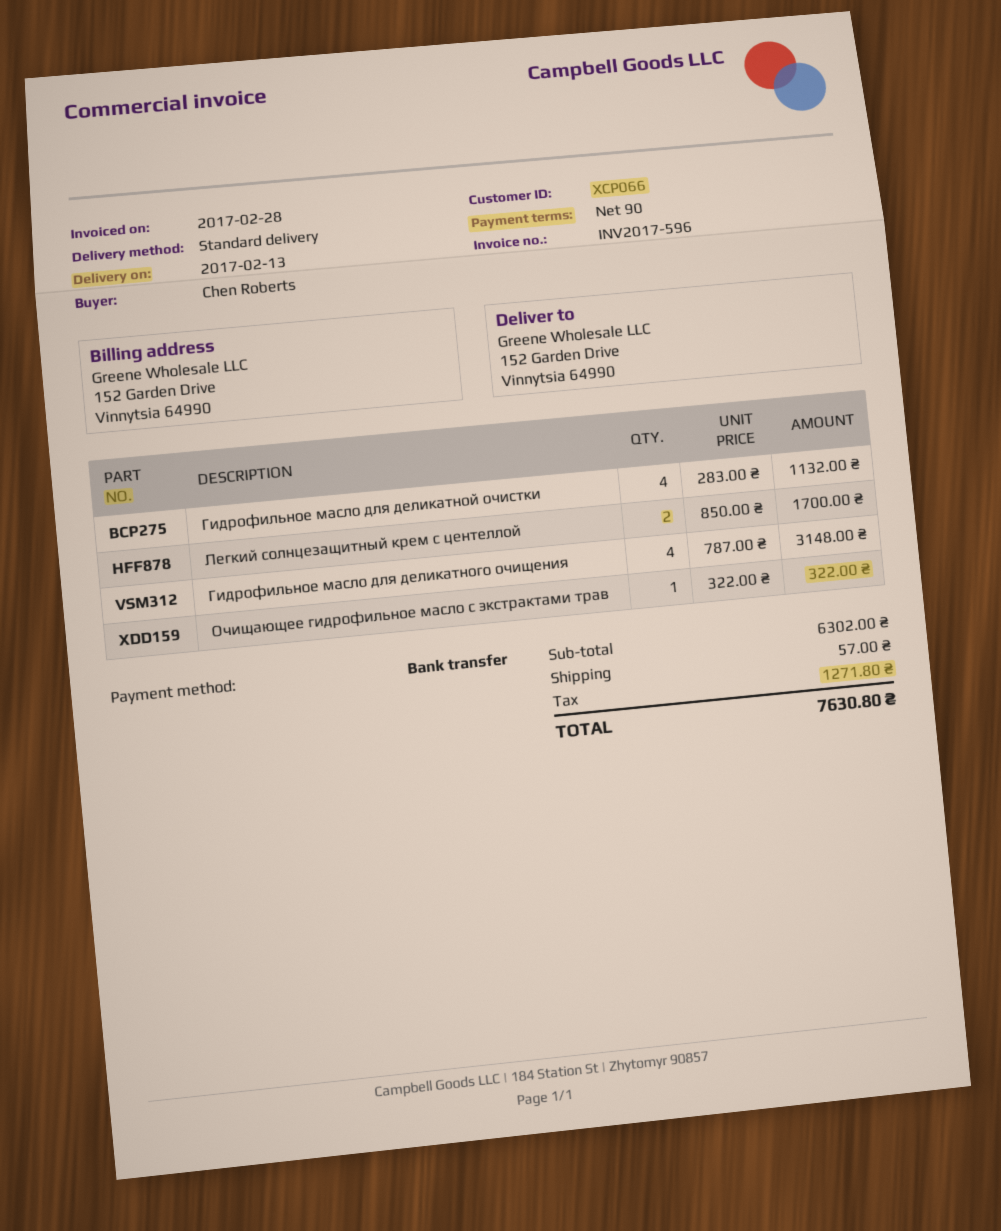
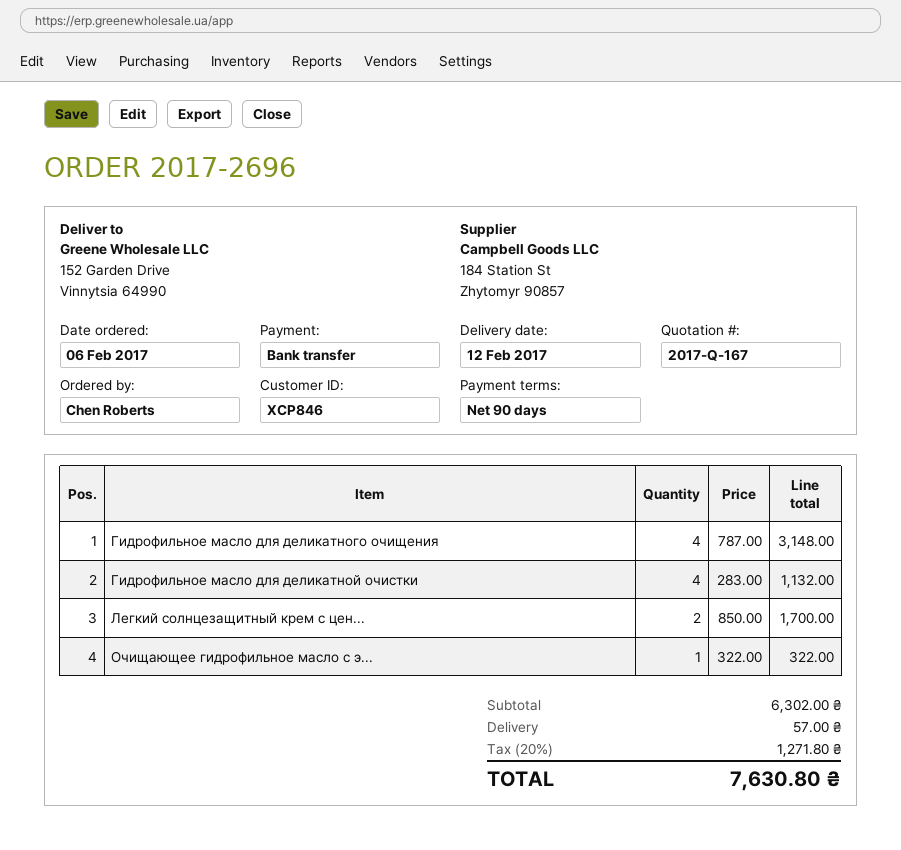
delivery date: 2017-02-13 -> 2017-02-12
customer number: XCP066 -> XCP846

